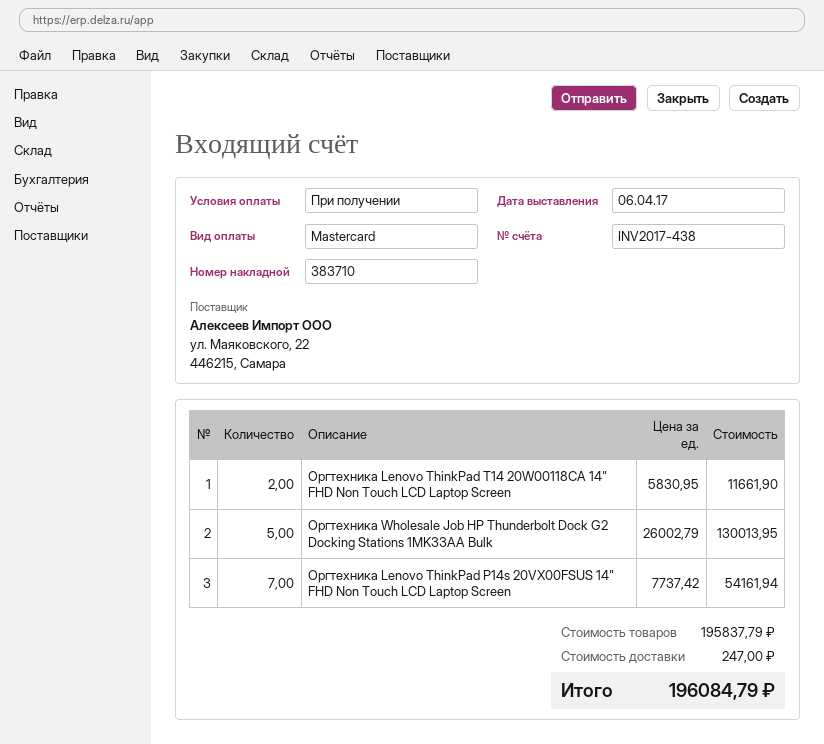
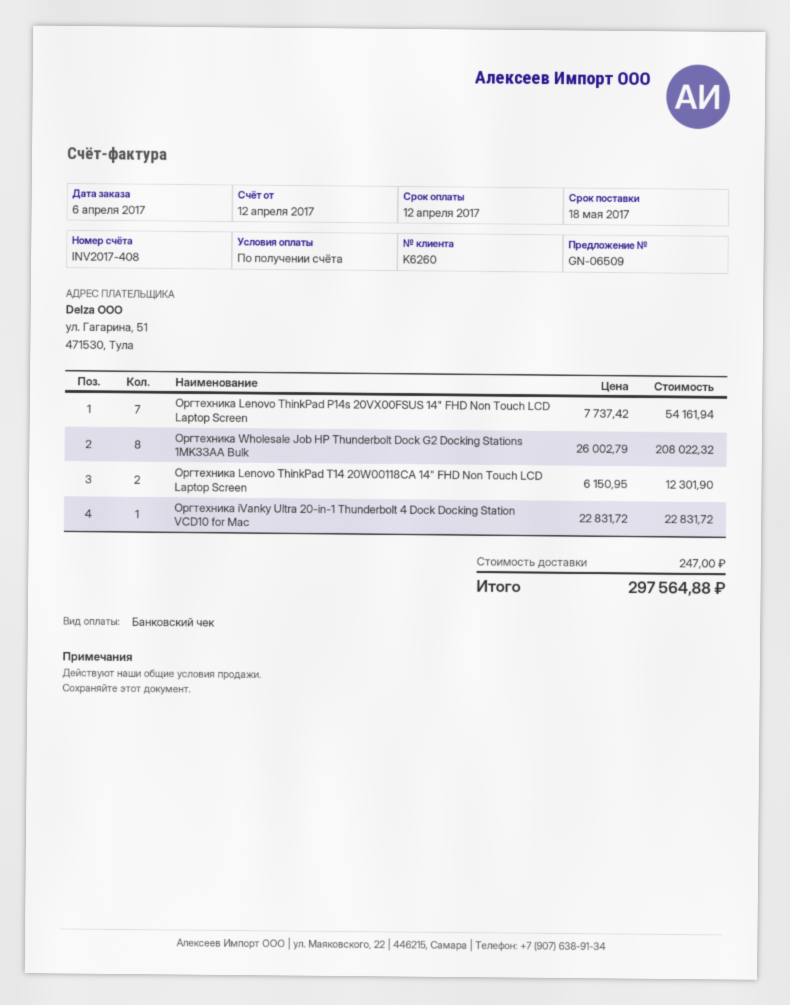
invoice number: INV2017-438 -> INV2017-408
invoice date: 2017-04-06 -> 2017-04-12
payment method: Mastercard -> cheque
Оргтехника Lenovo ThinkPad T14 20W00118CA 14" FHD Non Touch LCD Laptop Screen: 2 x 5830.95 = 11661.90 -> 2 x 6150.95 = 12301.90
Оргтехника Wholesale Job HP Thunderbolt Dock G2 Docking Stations 1MK33AA Bulk: 5 x 26002.79 = 130013.95 -> 8 x 26002.79 = 208022.32
Оргтехника iVanky Ultra 20-in-1 Thunderbolt 4 Dock Docking Station VCD10 for Mac: none -> 1 x 22831.72 = 22831.72
total: 196084.79 -> 297564.88

